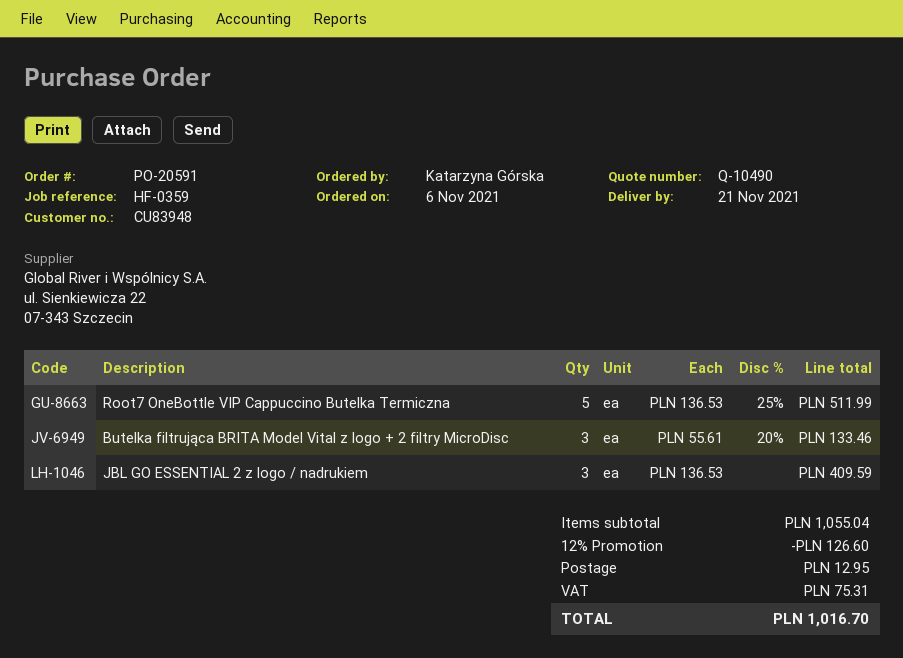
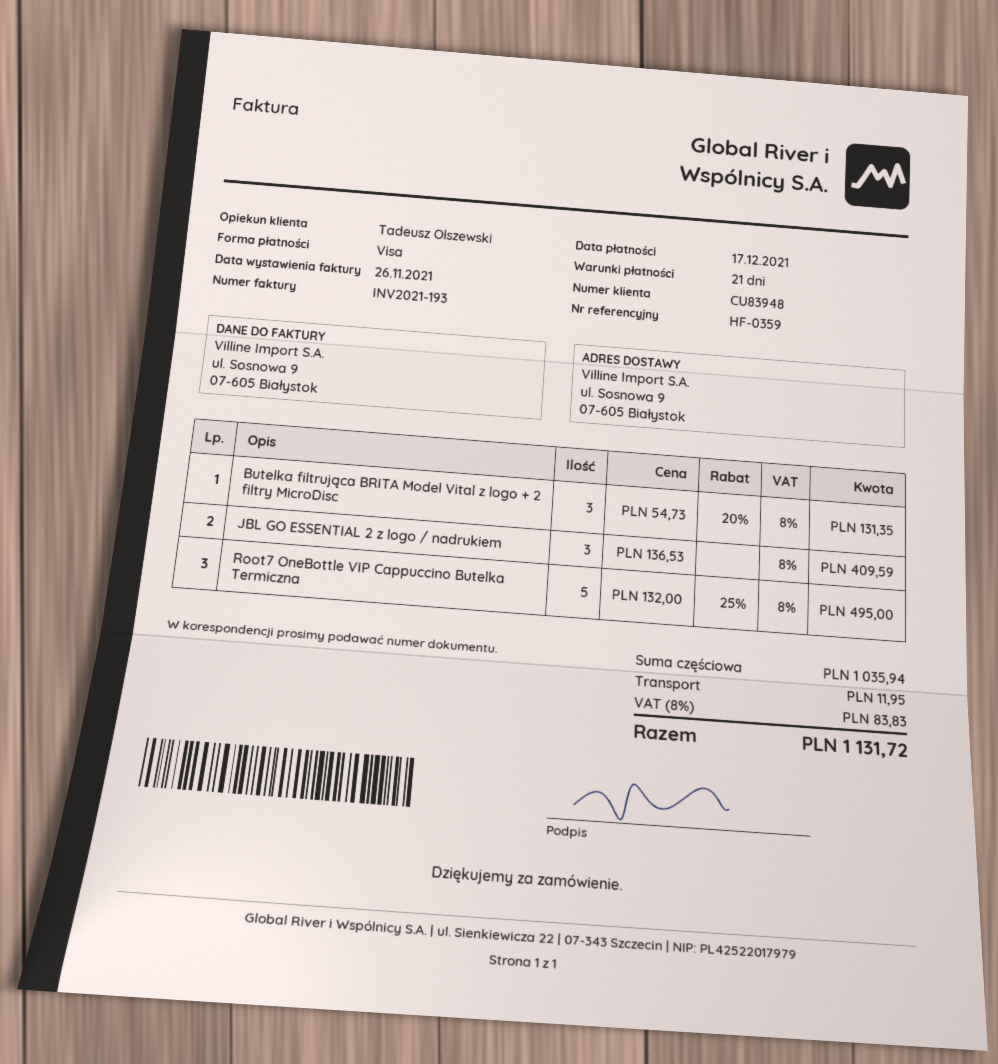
Root7 OneBottle VIP Cappuccino Butelka Termiczna: 5 x 136.53 - 25% = 511.99 -> 5 x 132.00 - 25% = 495.00
Butelka filtrująca BRITA Model Vital z logo + 2 filtry MicroDisc: 3 x 55.61 - 20% = 133.46 -> 3 x 54.73 - 20% = 131.35
subtotal: 1055.04 -> 1035.94
discount: 12% = 126.60 -> none
shipping: 12.95 -> 11.95
tax: 75.31 -> 83.83
total: 1016.70 -> 1131.72

